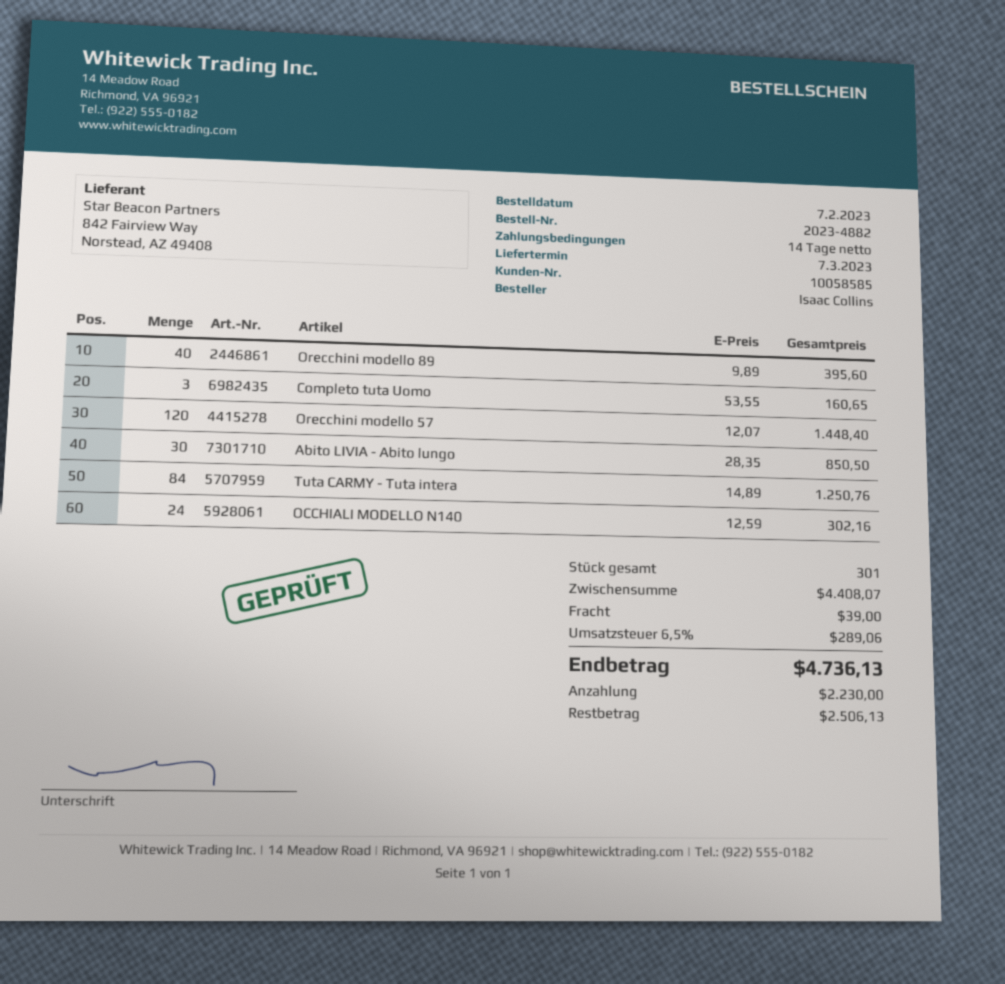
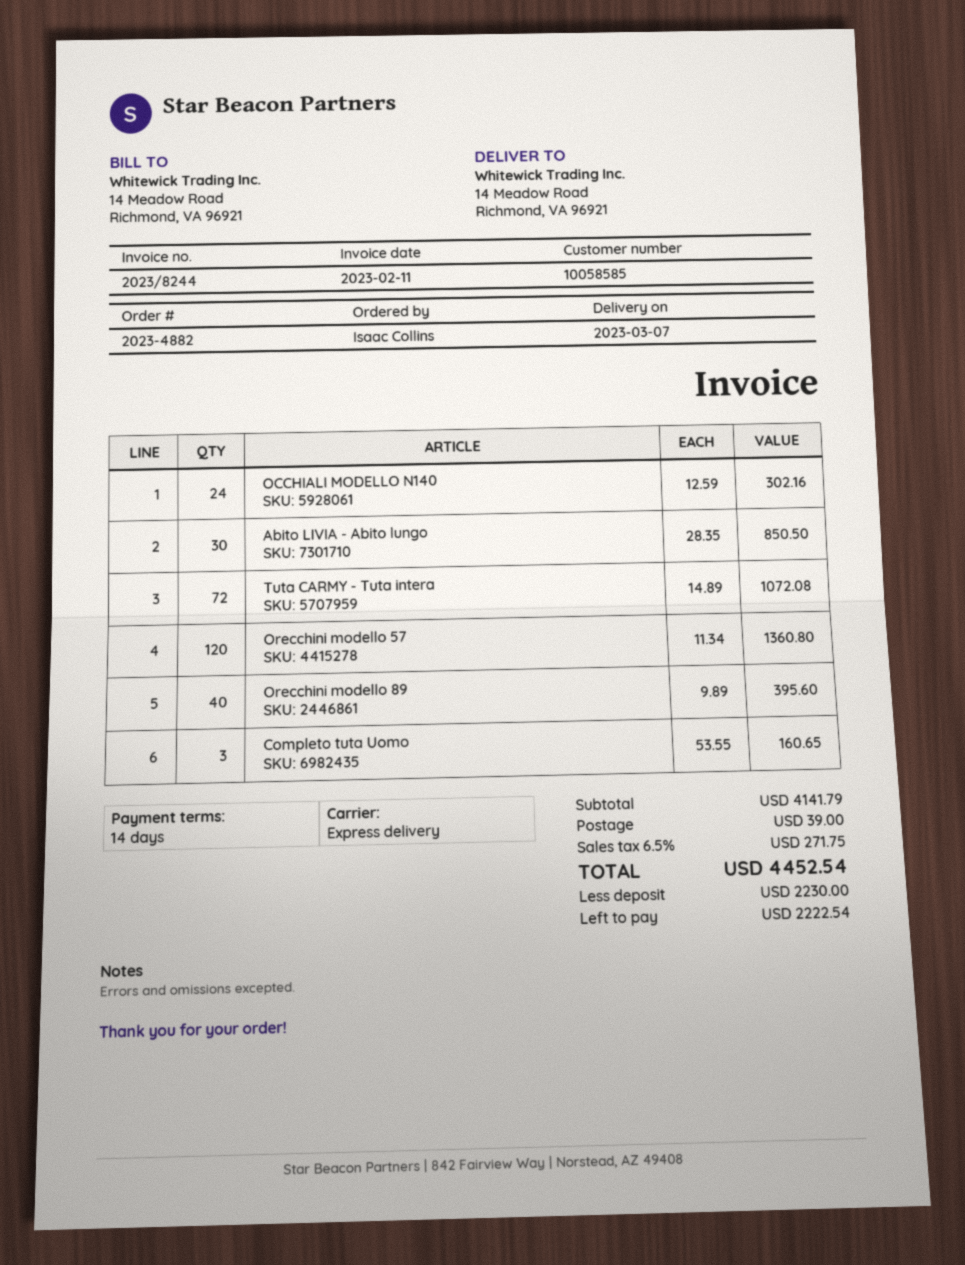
Orecchini modello 57: 120 x 12.07 = 1448.40 -> 120 x 11.34 = 1360.80
Tuta CARMY - Tuta intera: 84 x 14.89 = 1250.76 -> 72 x 14.89 = 1072.08
subtotal: 4408.07 -> 4141.79
tax: 6.5% = 289.06 -> 6.5% = 271.75
total: 4736.13 -> 4452.54
balance: 2506.13 -> 2222.54

